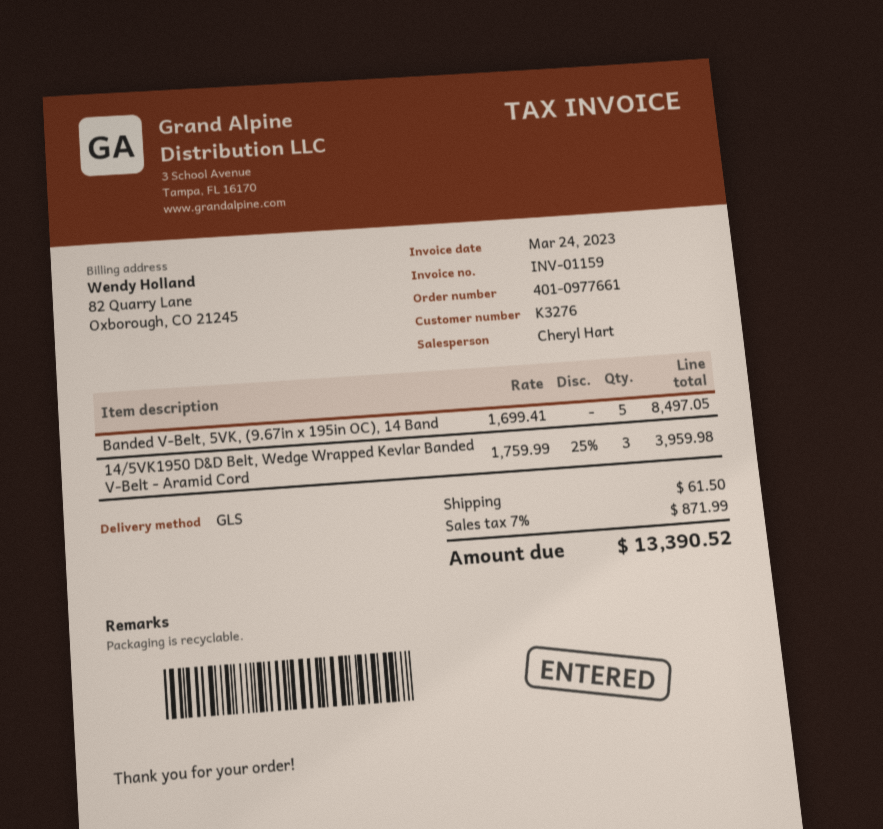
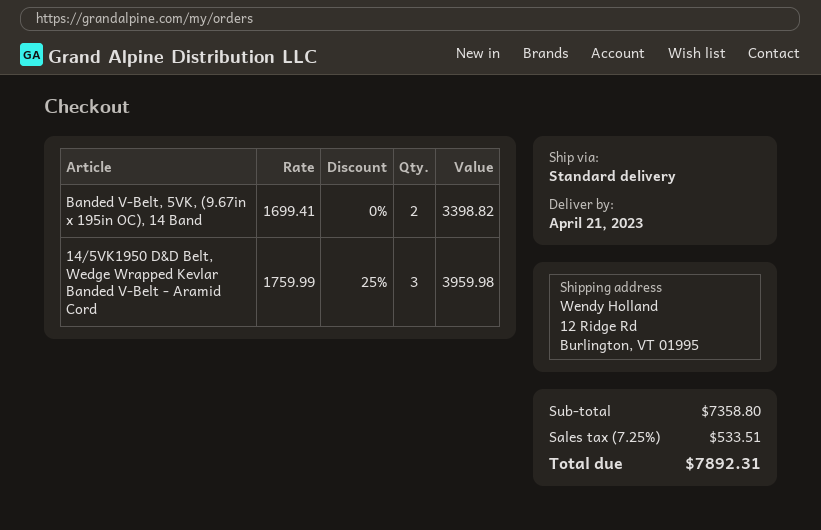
shipping method: GLS -> standard
Banded V-Belt, 5VK, (9.67in x 195in OC), 14 Band: 5 x 1699.41 = 8497.05 -> 2 x 1699.41 = 3398.82
shipping: 61.50 -> none
tax: 7% = 871.99 -> 7.25% = 533.51
total: 13390.52 -> 7892.31

